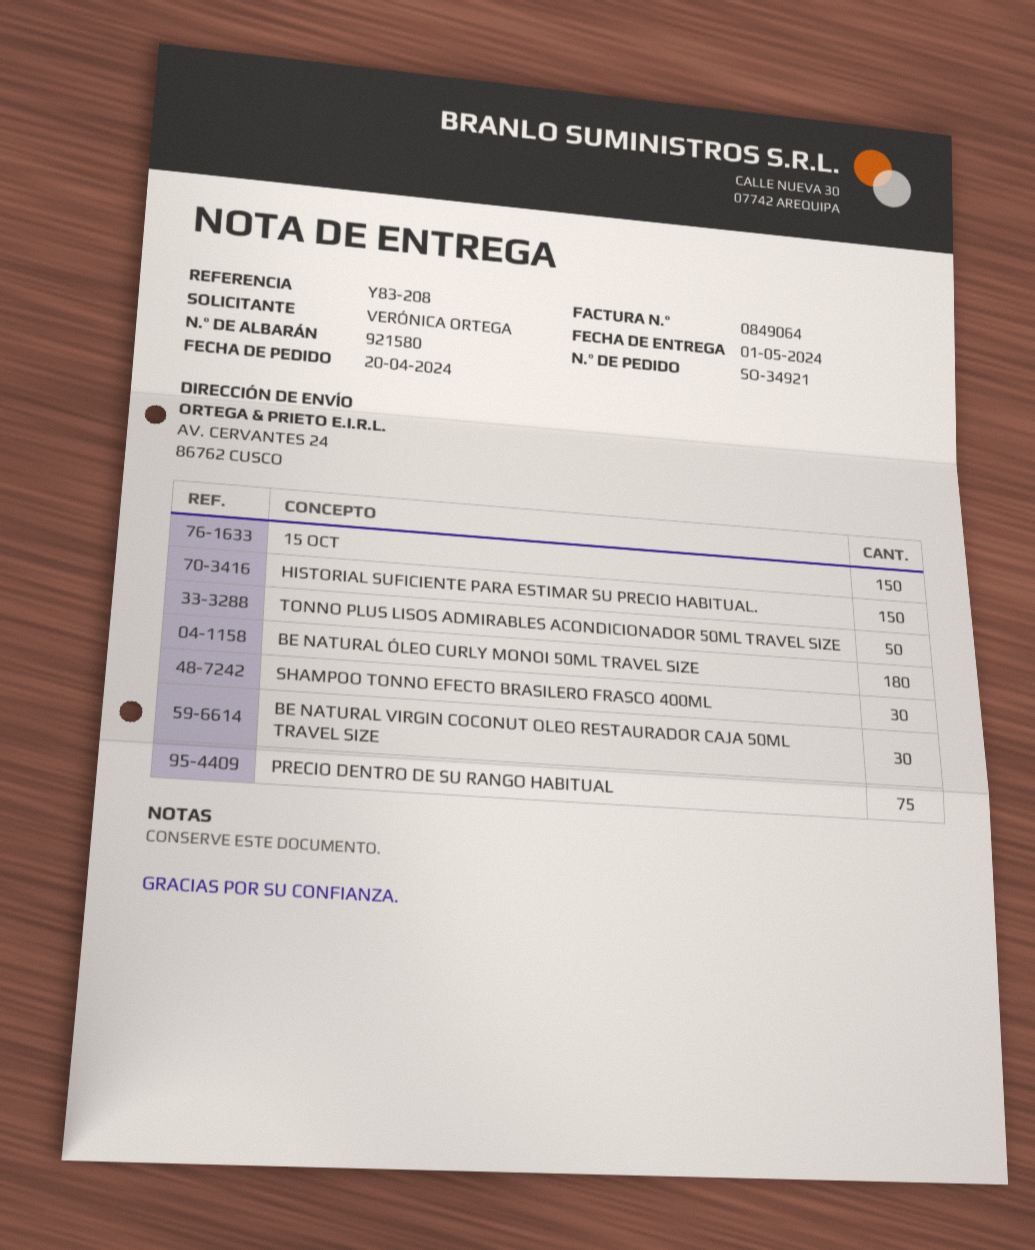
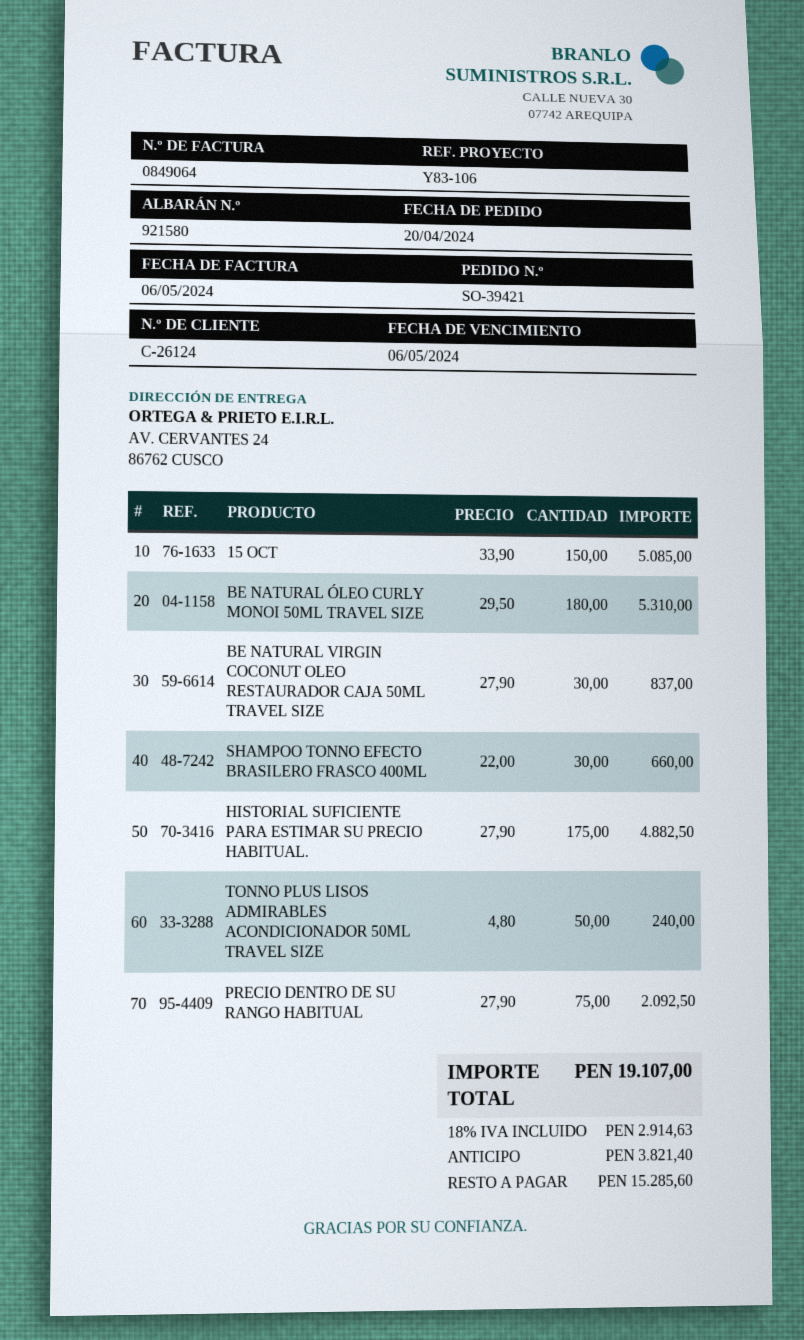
order number: SO-34921 -> SO-39421
reference: Y83-208 -> Y83-106
HISTORIAL SUFICIENTE PARA ESTIMAR SU PRECIO HABITUAL.: 150 -> 175

